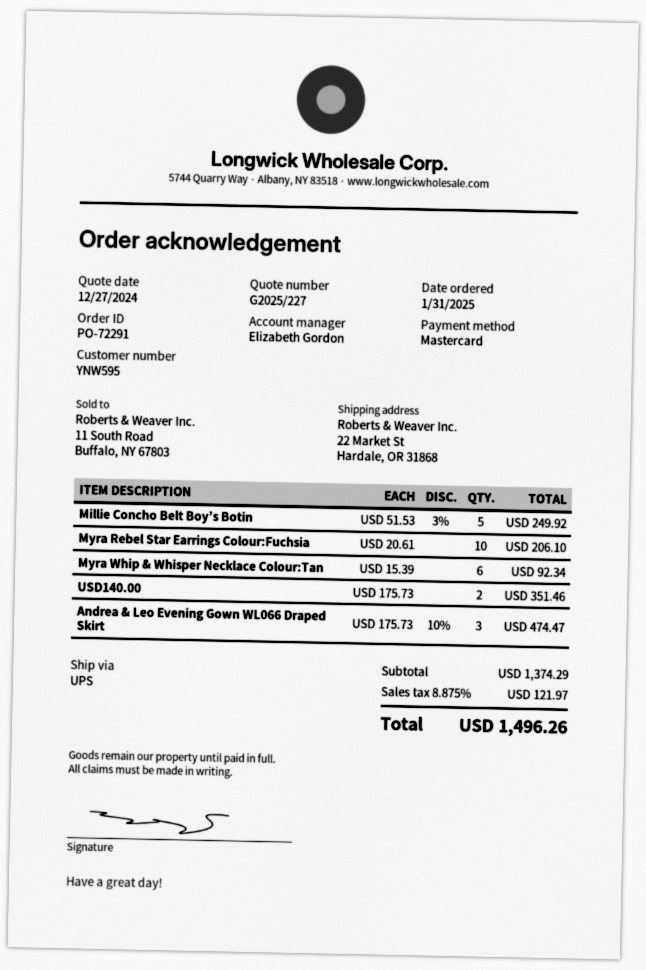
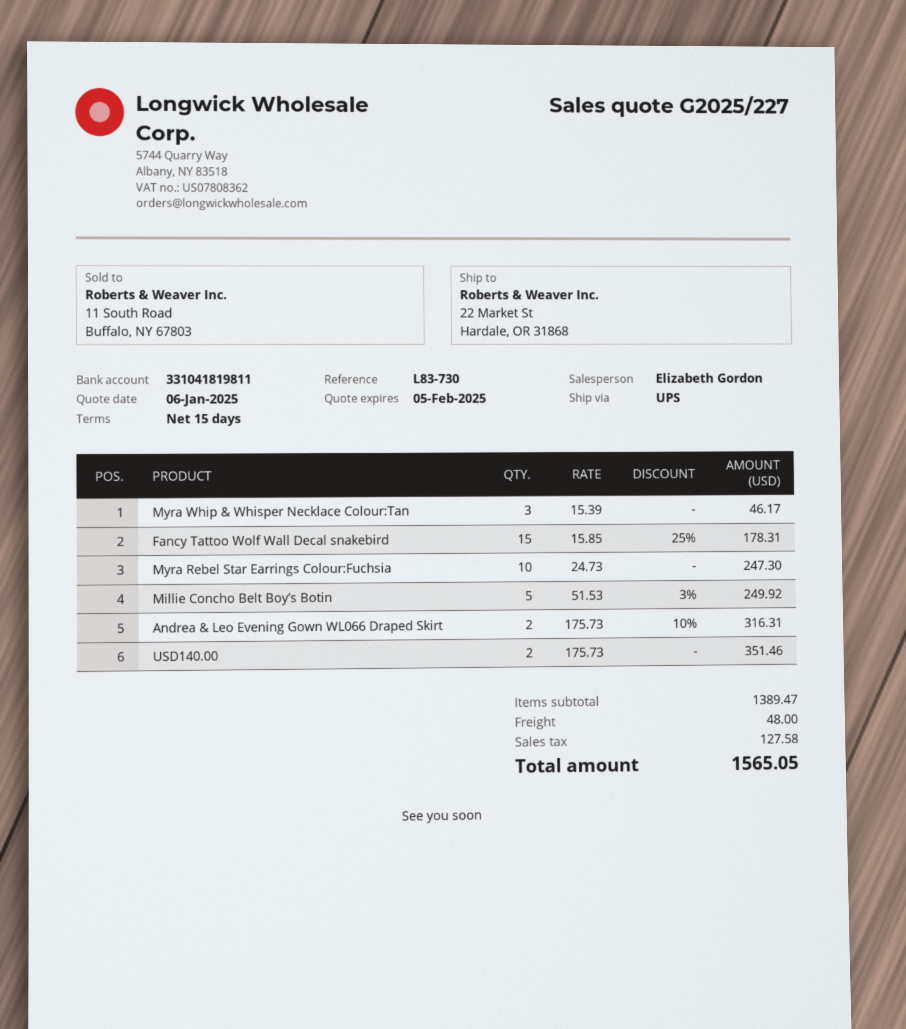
quote date: 2024-12-27 -> 2025-01-06
Myra Rebel Star Earrings Colour:Fuchsia: 10 x 20.61 = 206.10 -> 10 x 24.73 = 247.30
Myra Whip & Whisper Necklace Colour:Tan: 6 x 15.39 = 92.34 -> 3 x 15.39 = 46.17
Andrea & Leo Evening Gown WL066 Draped Skirt: 3 x 175.73 - 10% = 474.47 -> 2 x 175.73 - 10% = 316.31
Fancy Tattoo Wolf Wall Decal snakebird: none -> 15 x 15.85 - 25% = 178.31
subtotal: 1374.29 -> 1389.47
shipping: none -> 48.00
tax: 121.97 -> 127.58
total: 1496.26 -> 1565.05

